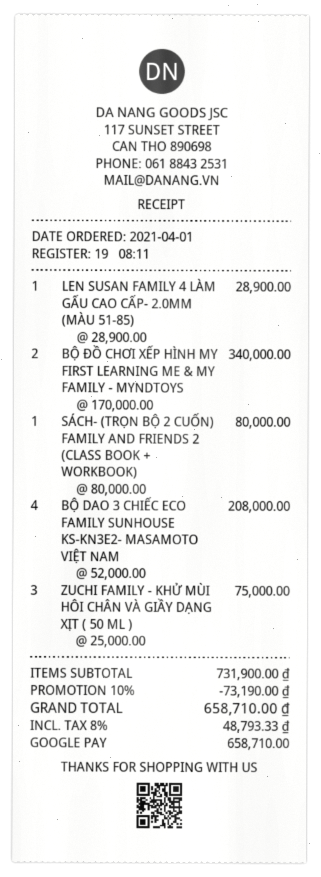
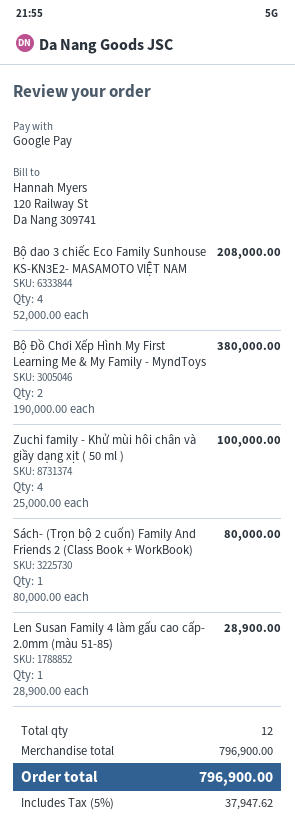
BỘ ĐỒ CHƠI XẾP HÌNH MY FIRST LEARNING ME & MY FAMILY - MYNDTOYS: 2 x 170000.00 = 340000.00 -> 2 x 190000.00 = 380000.00
ZUCHI FAMILY - KHỬ MÙI HÔI CHÂN VÀ GIẦY DẠNG XỊT ( 50 ML ): 3 x 25000.00 = 75000.00 -> 4 x 25000.00 = 100000.00
subtotal: 731900.00 -> 796900.00
discount: 10% = 73190.00 -> none
tax: 8% = 48793.33 -> 5% = 37947.62
total: 658710.00 -> 796900.00

